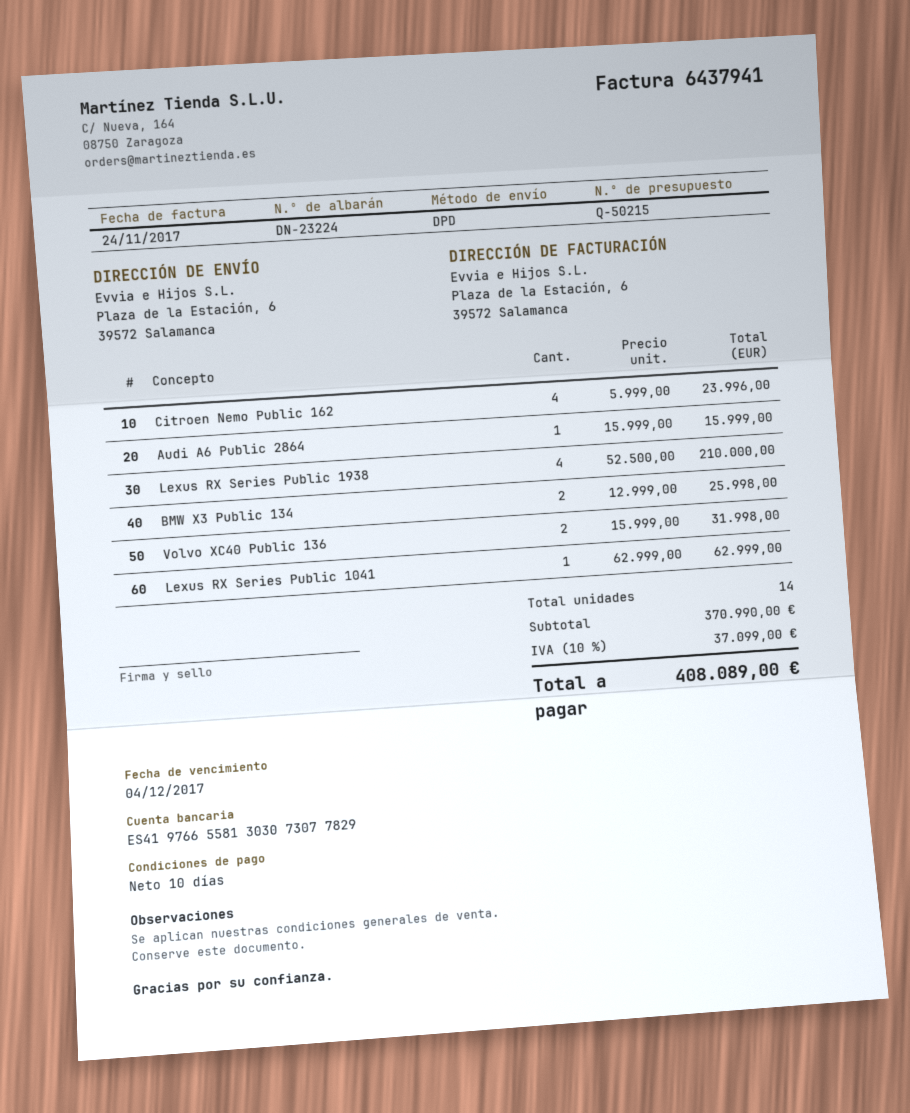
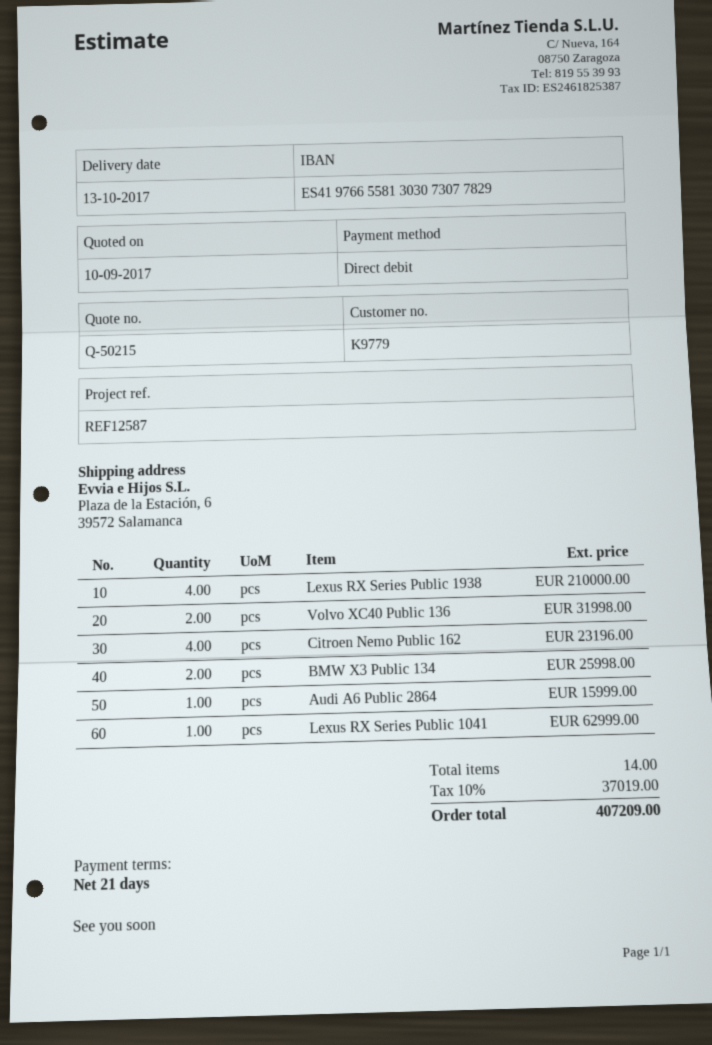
payment terms: 10 days -> 21 days
Citroen Nemo Public 162: 4 for 23996.00 -> 4 for 23196.00
tax: 10% = 37099.00 -> 10% = 37019.00
total: 408089.00 -> 407209.00

